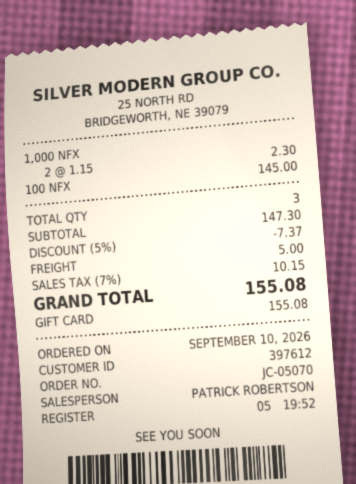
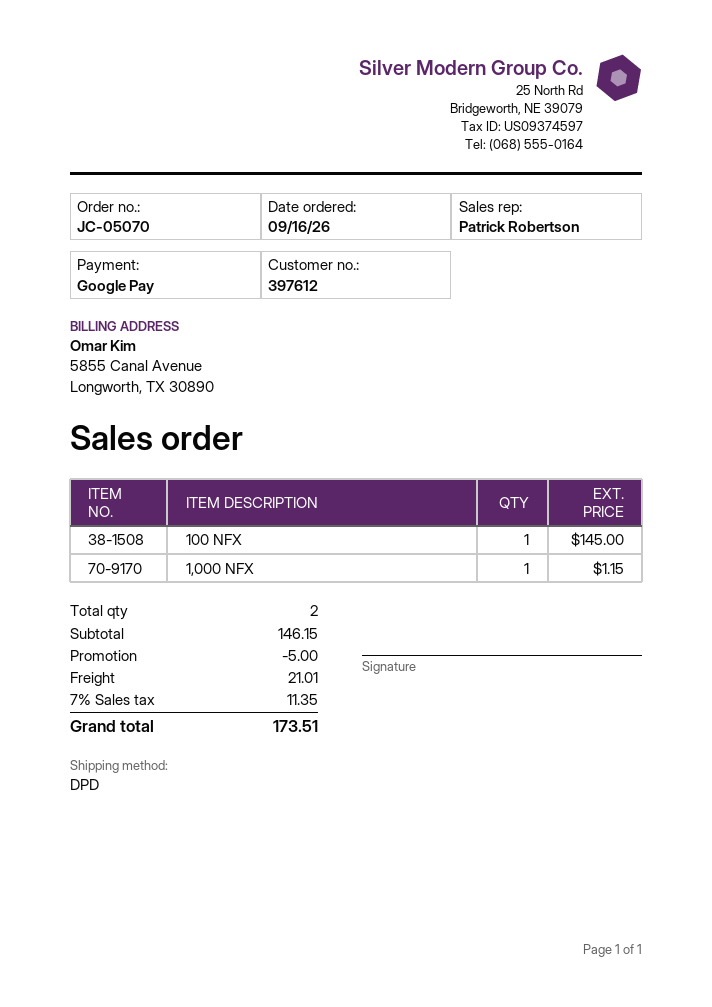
order date: 2026-09-10 -> 2026-09-16
payment method: gift card -> Google Pay
1,000 NFX: 2 for 2.30 -> 1 for 1.15
total quantity: 3 -> 2
subtotal: 147.30 -> 146.15
discount: 7.37 -> 5.00
shipping: 5.00 -> 21.01
tax: 7% = 10.15 -> 7% = 11.35
total: 155.08 -> 173.51

